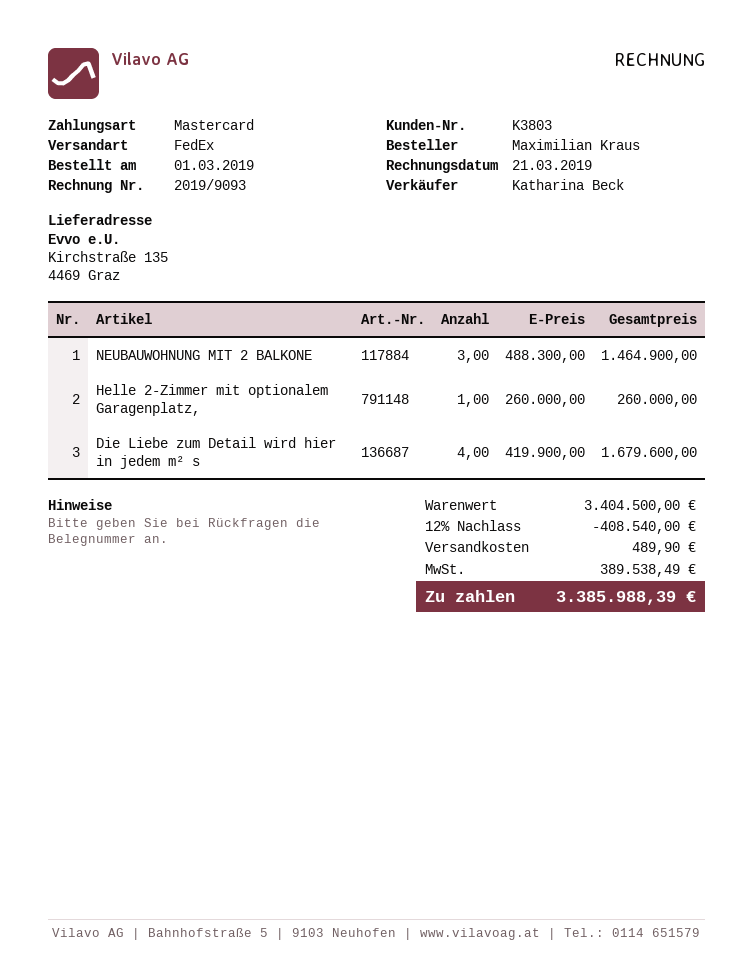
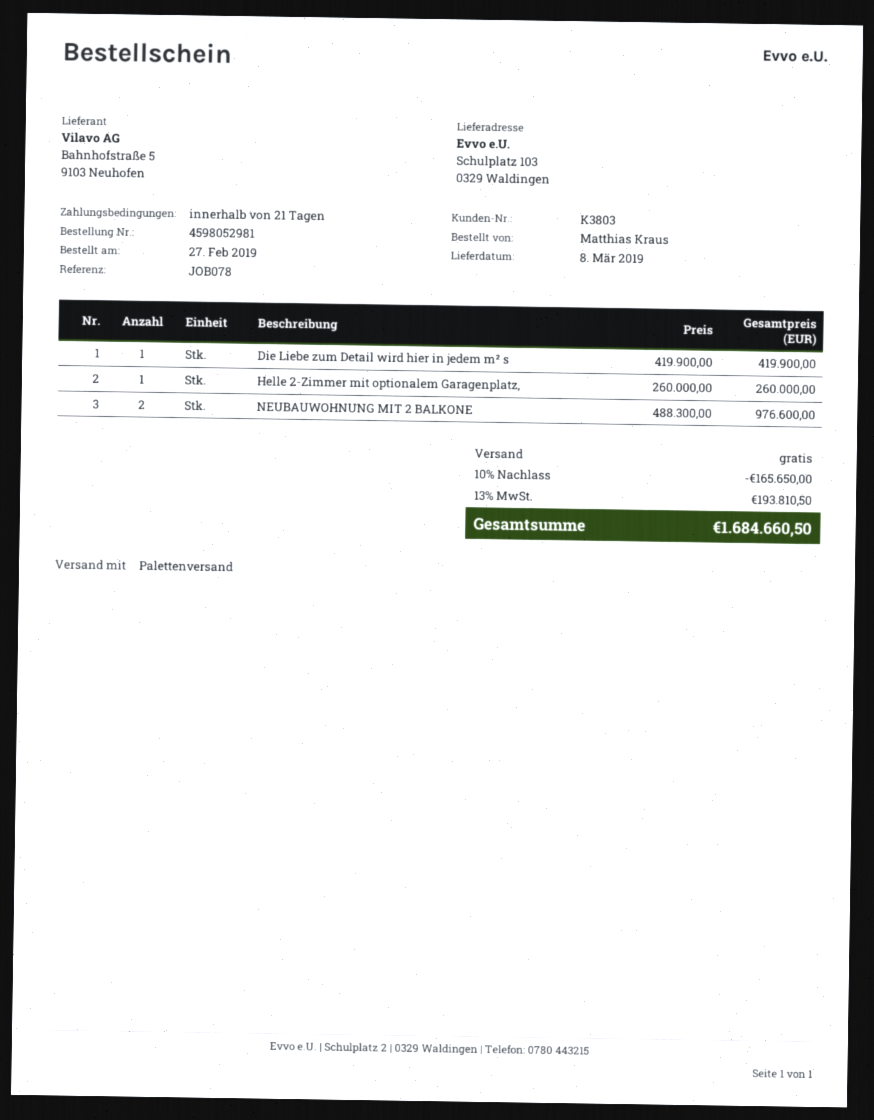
order date: 2019-03-01 -> 2019-02-27
ordered by: Maximilian Kraus -> Matthias Kraus
shipping method: FedEx -> pallet freight
ship to: Kirchstraße 135, 4469 Graz -> Schulplatz 103, 0329 Waldingen
NEUBAUWOHNUNG MIT 2 BALKONE: 3 x 488300.00 = 1464900.00 -> 2 x 488300.00 = 976600.00
Die Liebe zum Detail wird hier in jedem m² s: 4 x 419900.00 = 1679600.00 -> 1 x 419900.00 = 419900.00
discount: 12% = 408540.00 -> 10% = 165650.00
shipping: 489.90 -> 0.00
tax: 389538.49 -> 193810.50
total: 3385988.39 -> 1684660.50

